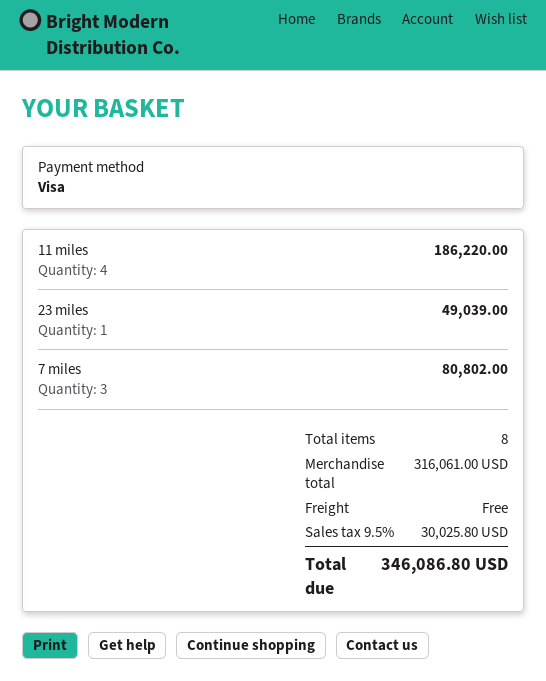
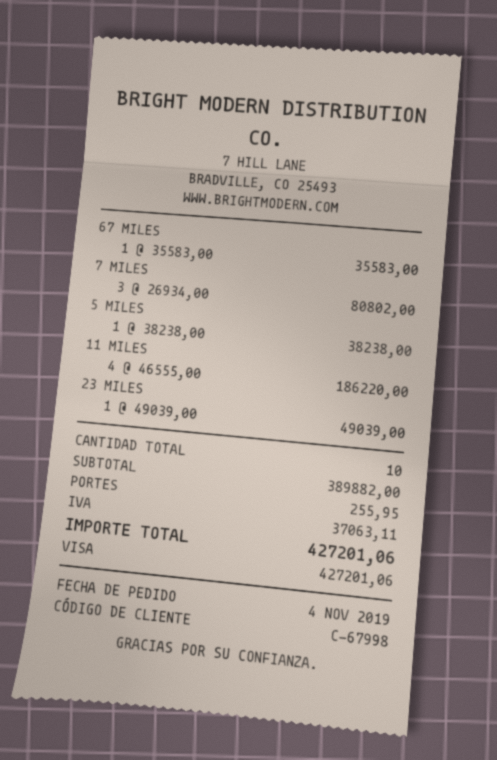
67 MILES: none -> 1 for 35583.00
5 MILES: none -> 1 for 38238.00
total quantity: 8 -> 10
subtotal: 316061.00 -> 389882.00
shipping: 0.00 -> 255.95
tax: 30025.80 -> 37063.11
total: 346086.80 -> 427201.06

